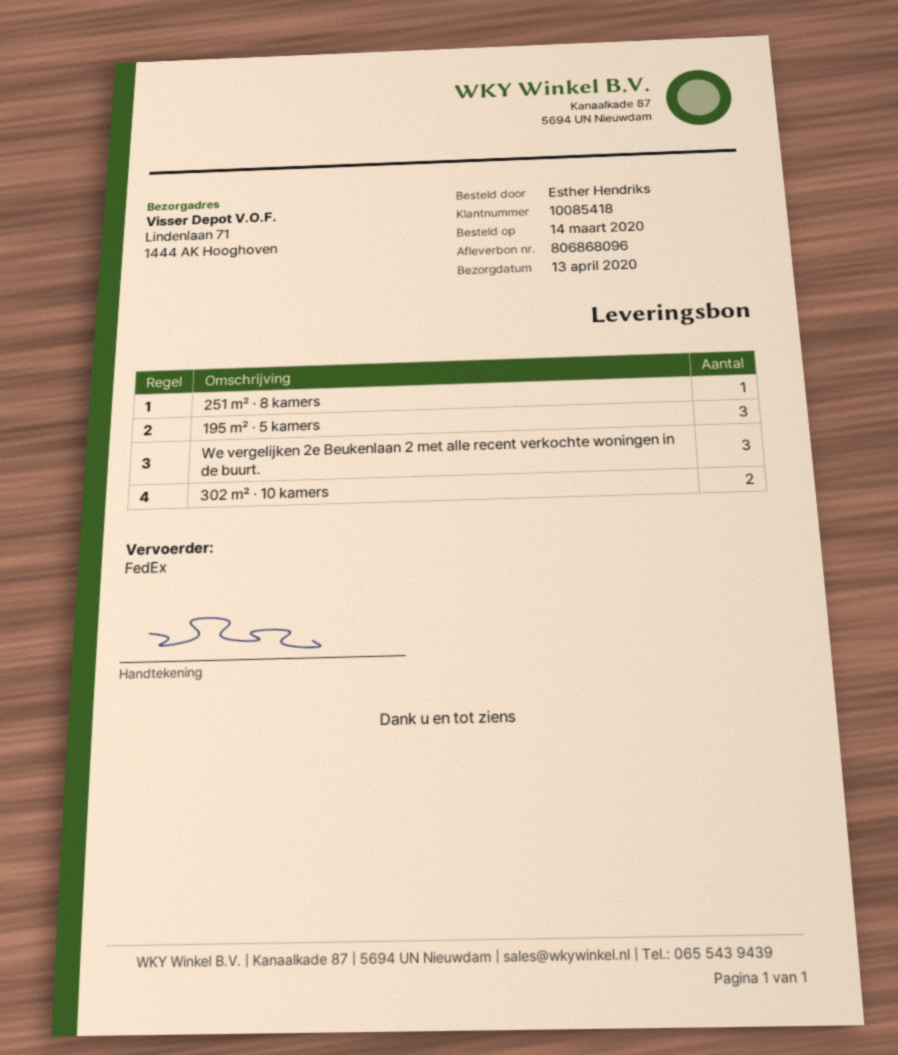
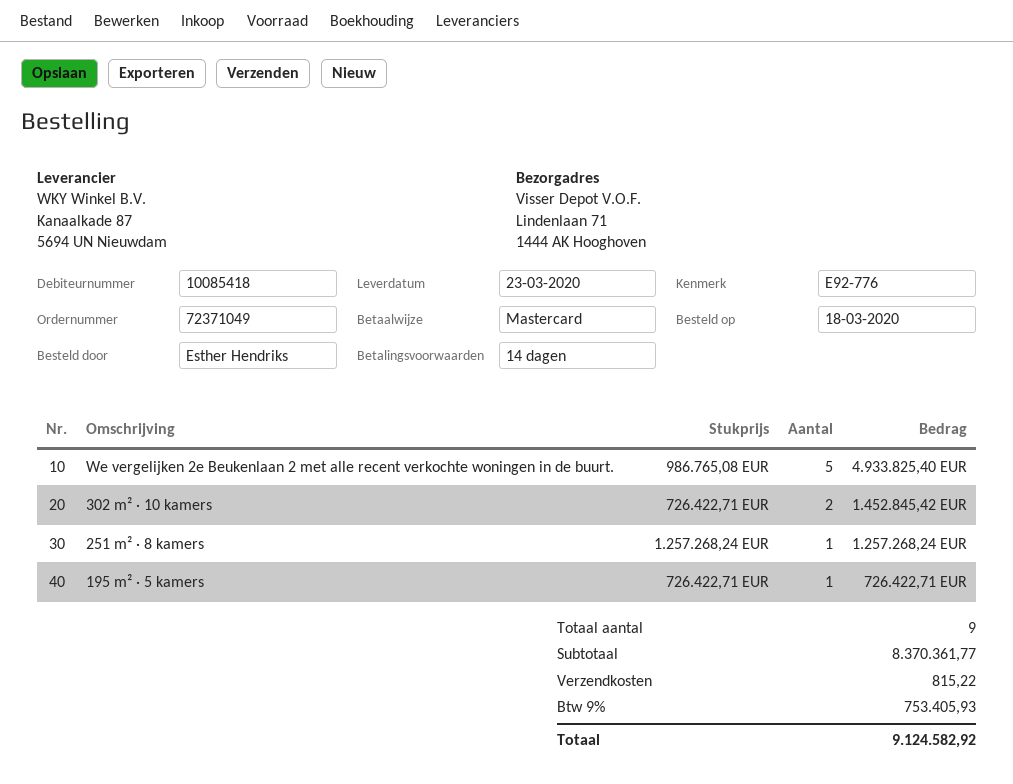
order date: 2020-03-14 -> 2020-03-18
delivery date: 2020-04-13 -> 2020-03-23
195 m² · 5 kamers: 3 -> 1
We vergelijken 2e Beukenlaan 2 met alle recent verkochte woningen in de buurt.: 3 -> 5

